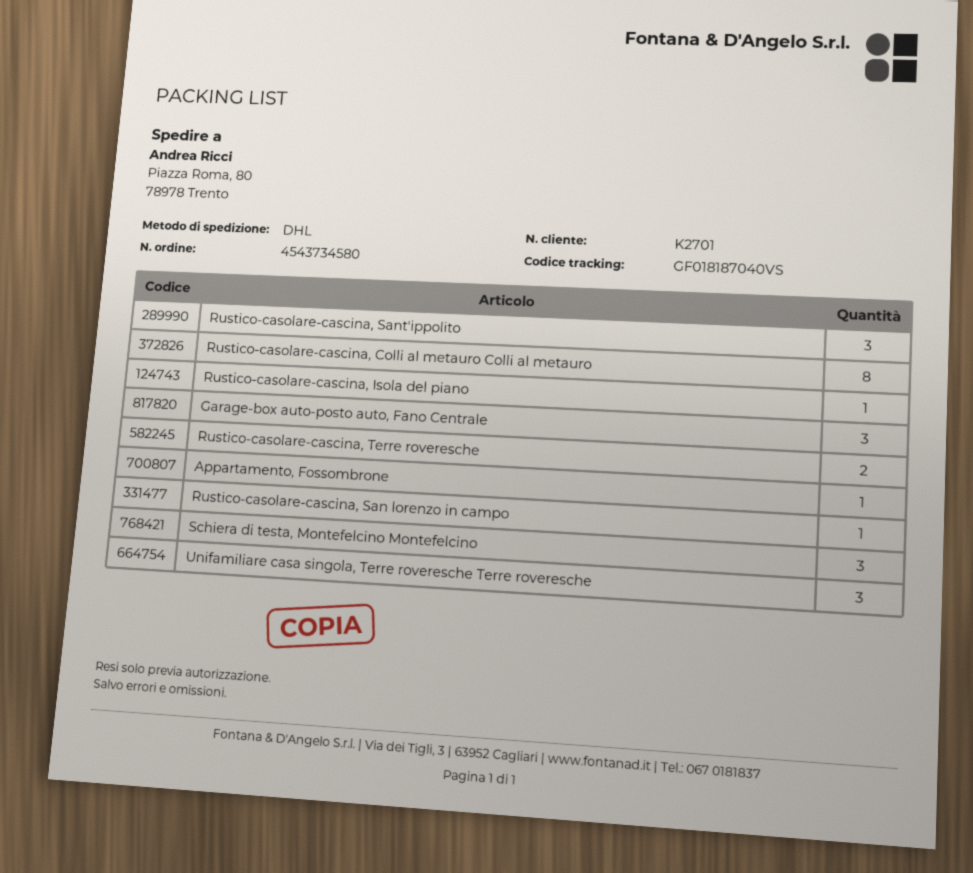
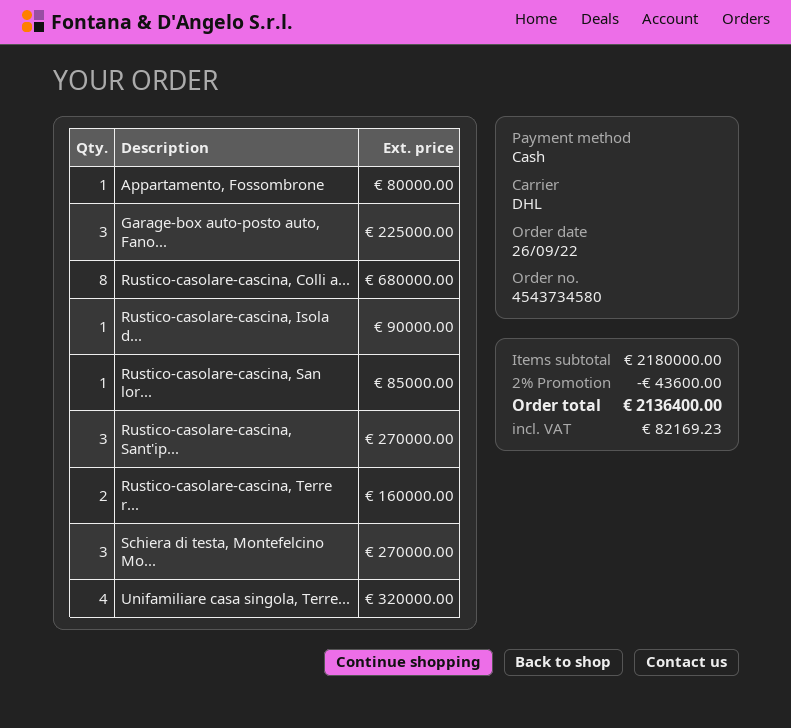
Unifamiliare casa singola, Terre roveresche Terre roveresche: 3 -> 4

